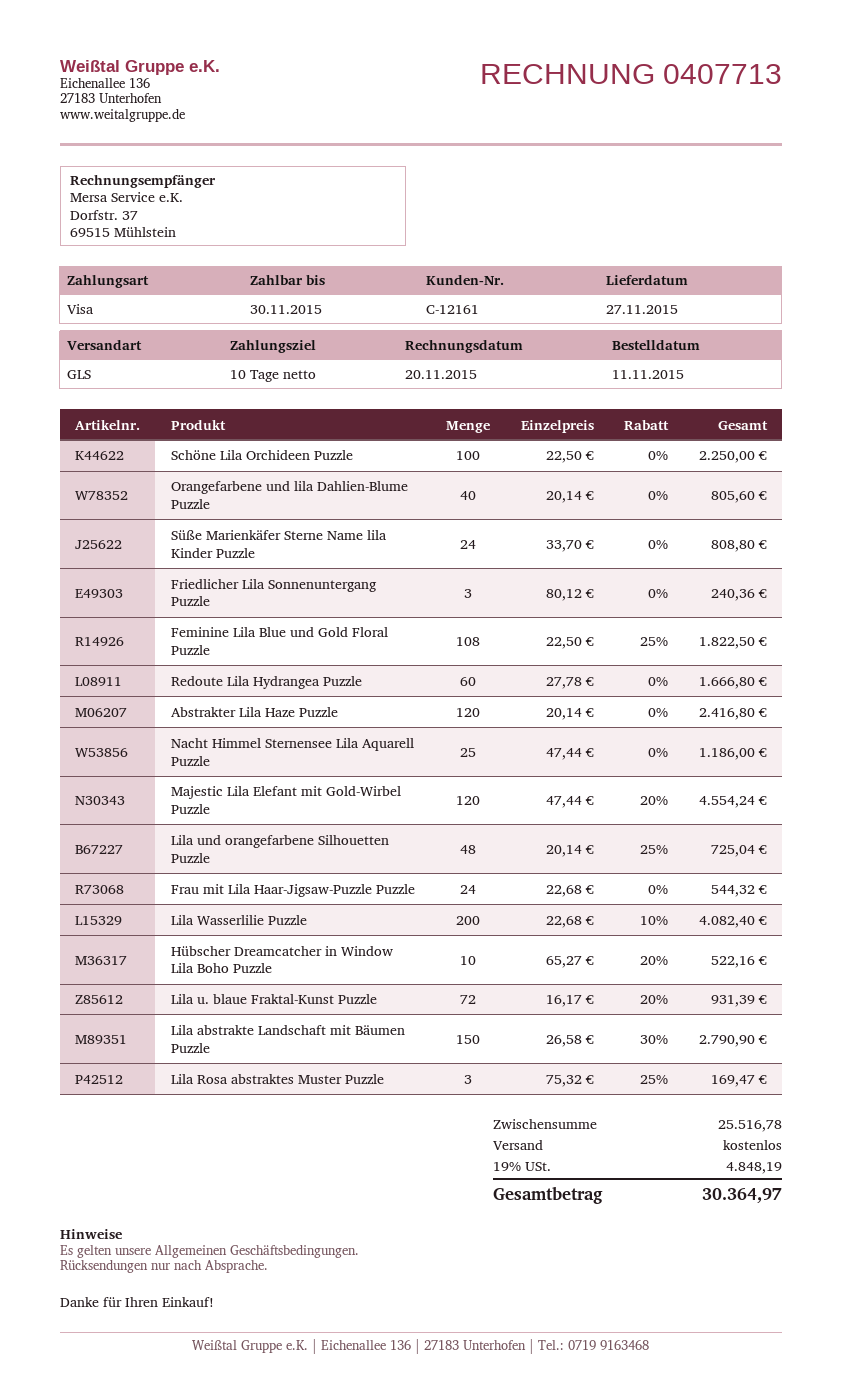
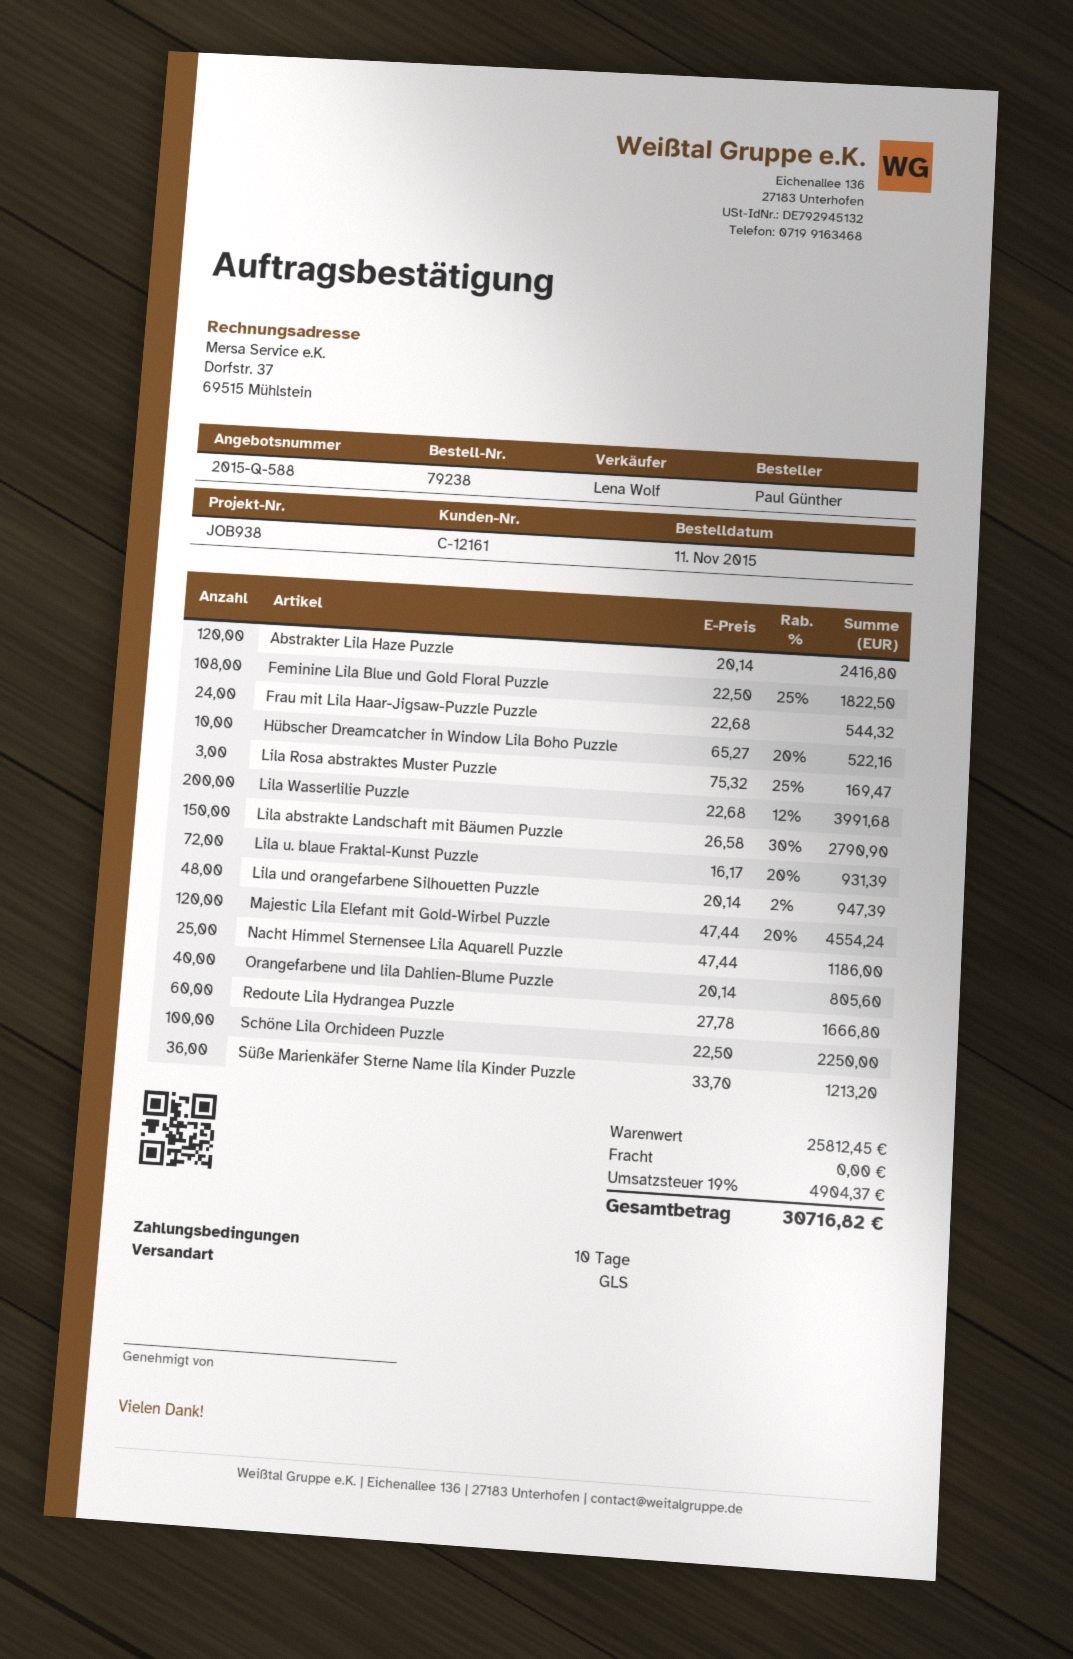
Süße Marienkäfer Sterne Name lila Kinder Puzzle: 24 x 33.70 = 808.80 -> 36 x 33.70 = 1213.20
Friedlicher Lila Sonnenuntergang Puzzle: 3 x 80.12 = 240.36 -> none
Lila und orangefarbene Silhouetten Puzzle: 48 x 20.14 - 25% = 725.04 -> 48 x 20.14 - 2% = 947.39
Lila Wasserlilie Puzzle: 200 x 22.68 - 10% = 4082.40 -> 200 x 22.68 - 12% = 3991.68
subtotal: 25516.78 -> 25812.45
tax: 19% = 4848.19 -> 19% = 4904.37
total: 30364.97 -> 30716.82

